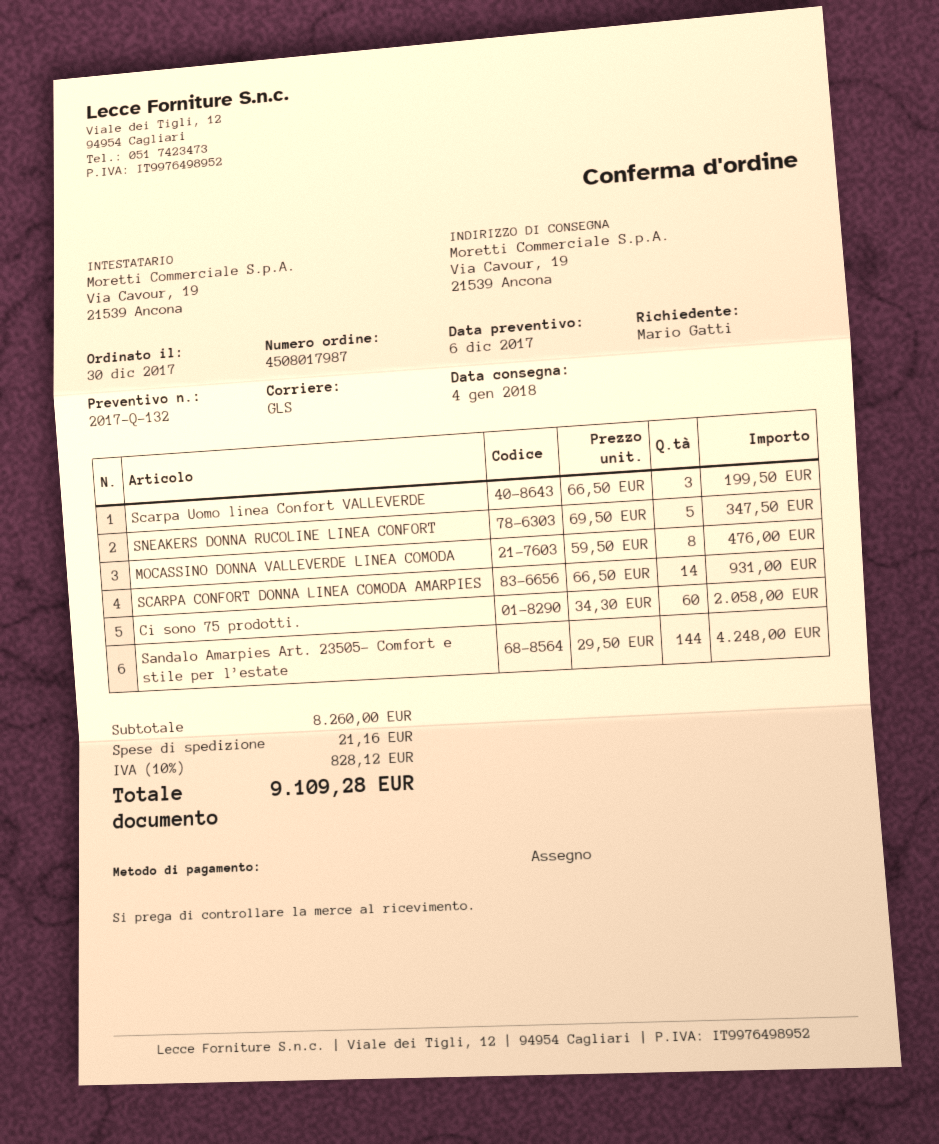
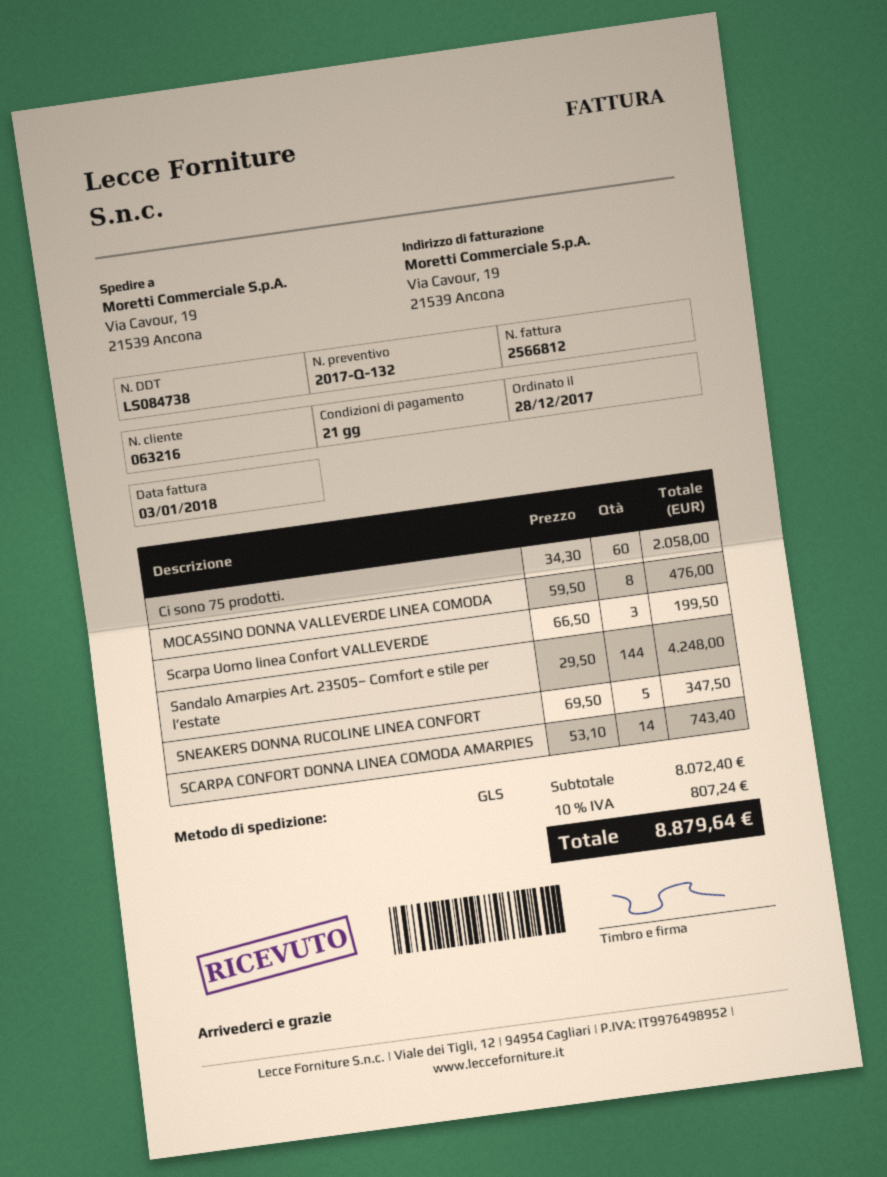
order date: 2017-12-30 -> 2017-12-28
SCARPA CONFORT DONNA LINEA COMODA AMARPIES: 14 x 66.50 = 931.00 -> 14 x 53.10 = 743.40
subtotal: 8260.00 -> 8072.40
shipping: 21.16 -> none
tax: 10% = 828.12 -> 10% = 807.24
total: 9109.28 -> 8879.64

